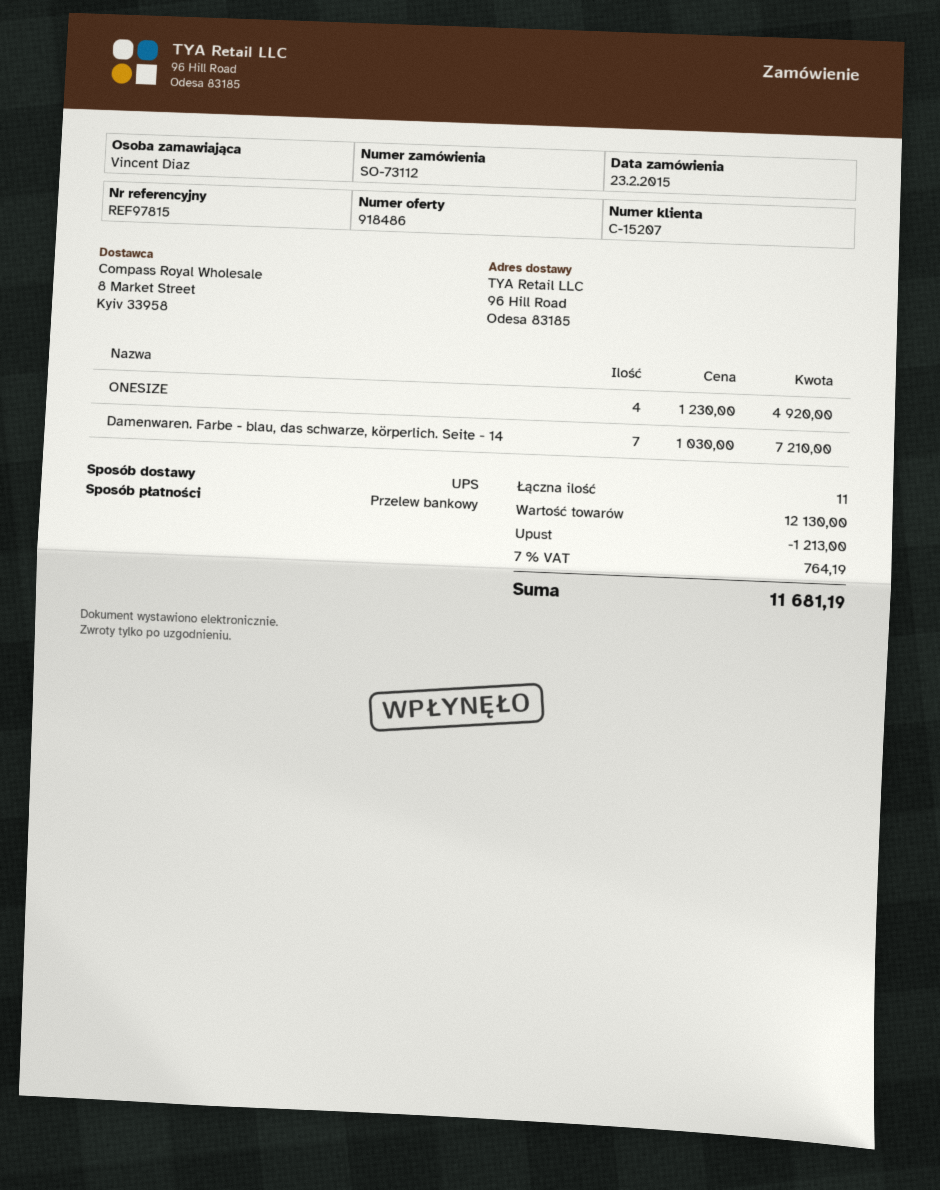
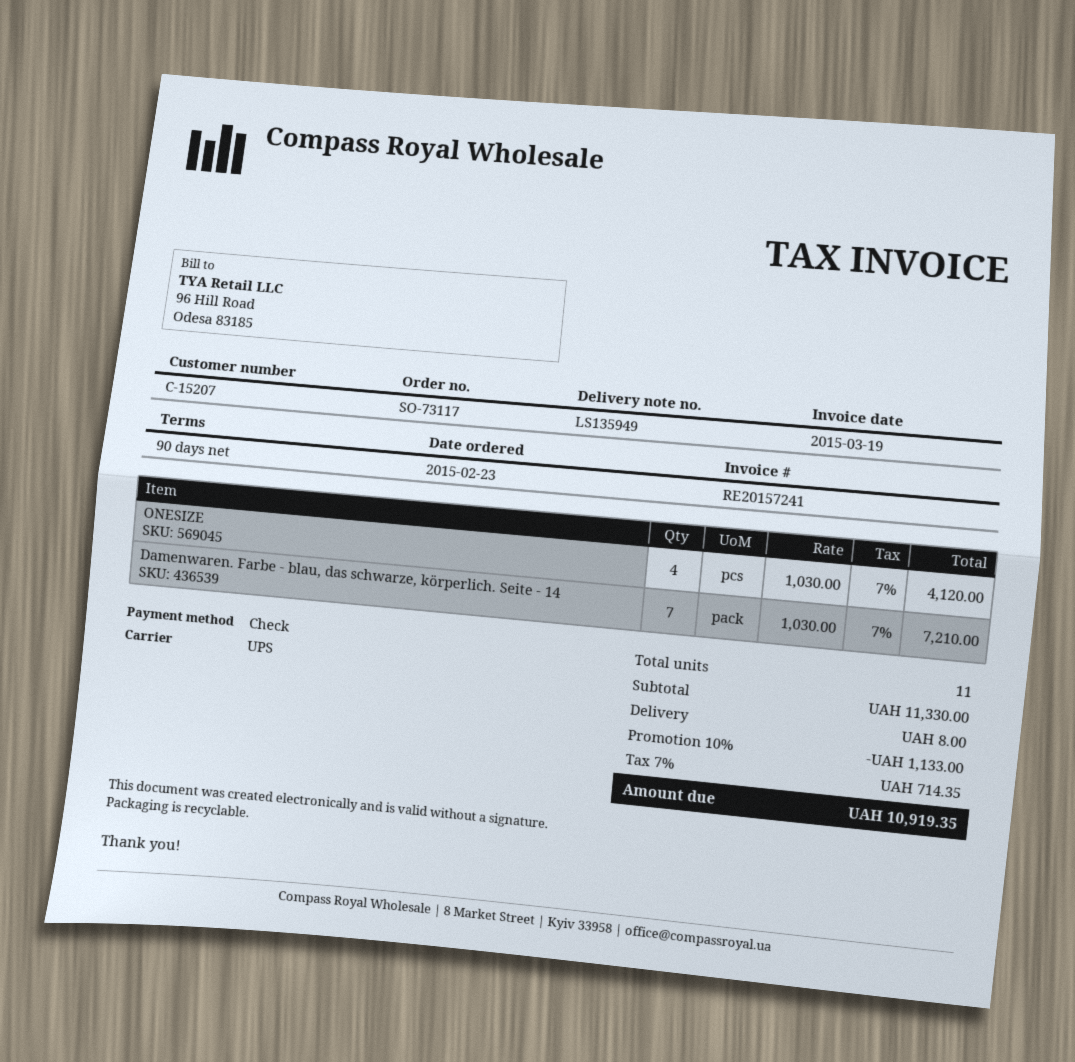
order number: SO-73112 -> SO-73117
payment method: bank transfer -> cheque
ONESIZE: 4 x 1230.00 = 4920.00 -> 4 x 1030.00 = 4120.00
subtotal: 12130.00 -> 11330.00
discount: 1213.00 -> 1133.00
shipping: none -> 8.00
tax: 7% = 764.19 -> 7% = 714.35
total: 11681.19 -> 10919.35

